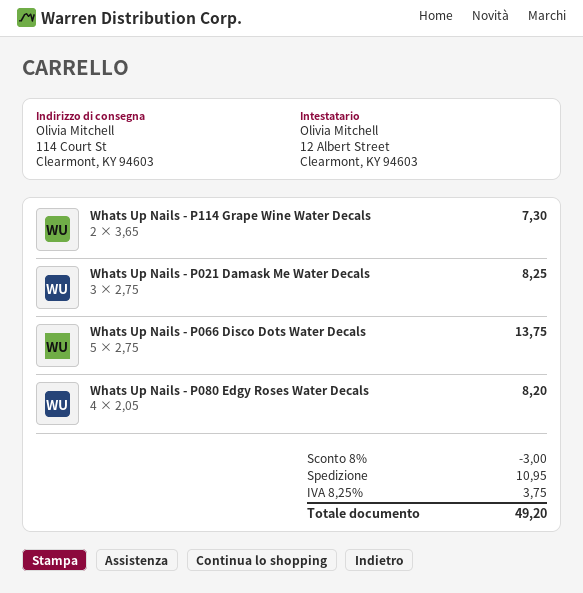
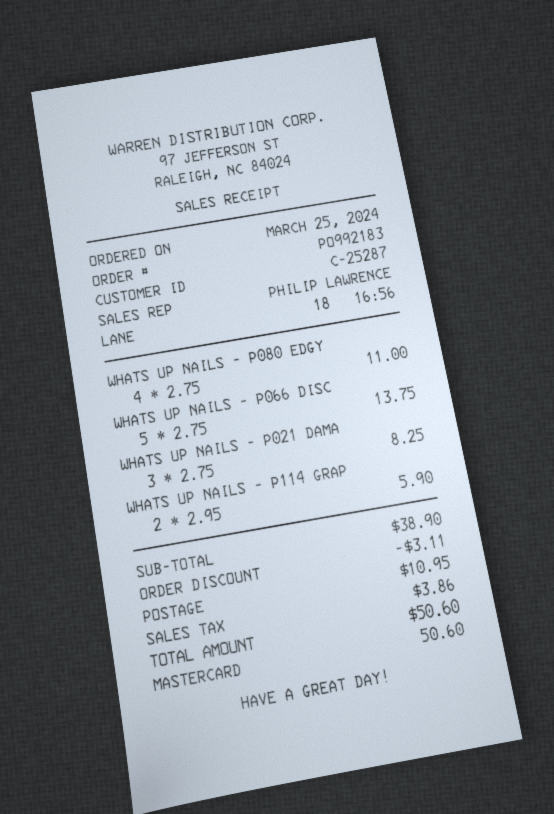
Whats Up Nails - P114 Grape Wine Water Decals: 2 x 3.65 = 7.30 -> 2 x 2.95 = 5.90
Whats Up Nails - P080 Edgy Roses Water Decals: 4 x 2.05 = 8.20 -> 4 x 2.75 = 11.00
discount: 3.00 -> 3.11
tax: 3.75 -> 3.86
total: 49.20 -> 50.60

